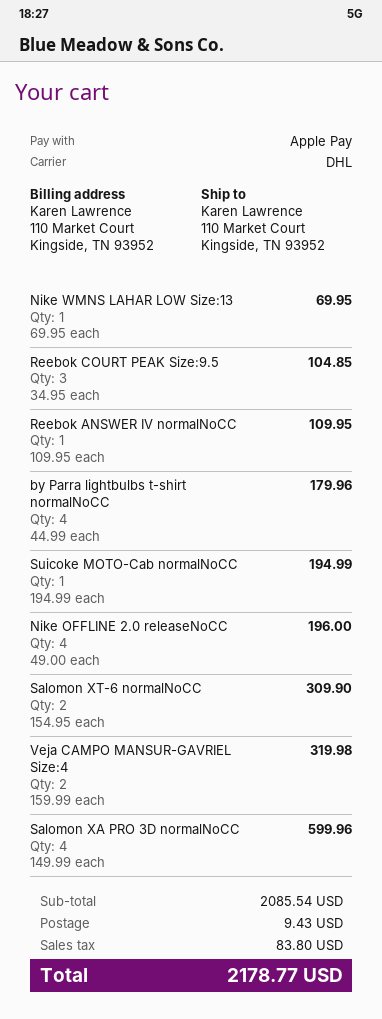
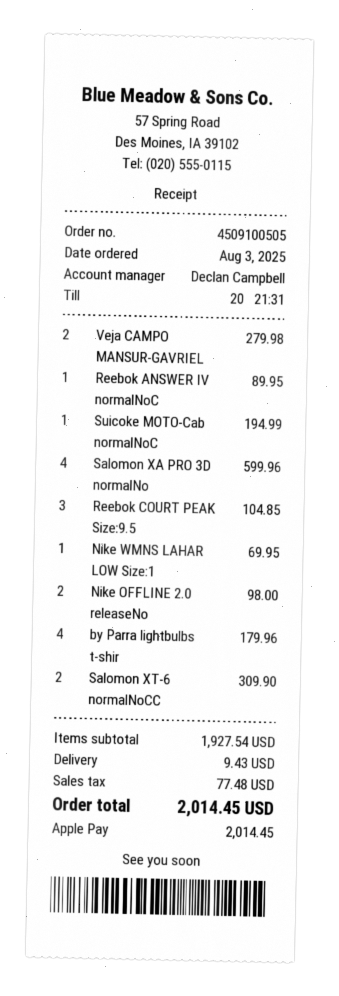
Reebok ANSWER IV normalNoCC: 1 for 109.95 -> 1 for 89.95
Nike OFFLINE 2.0 releaseNoCC: 4 for 196.00 -> 2 for 98.00
Veja CAMPO MANSUR-GAVRIEL Size:4: 2 for 319.98 -> 2 for 279.98
subtotal: 2085.54 -> 1927.54
tax: 83.80 -> 77.48
total: 2178.77 -> 2014.45

